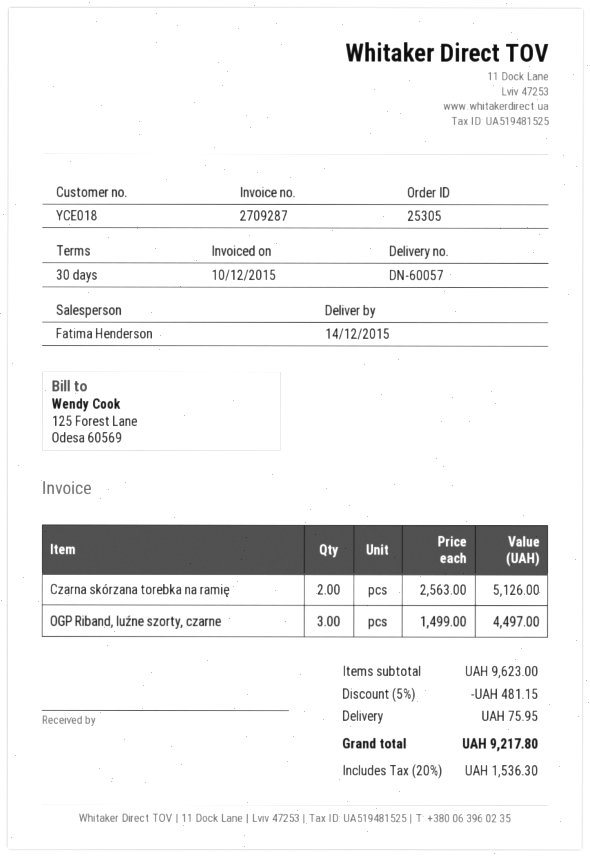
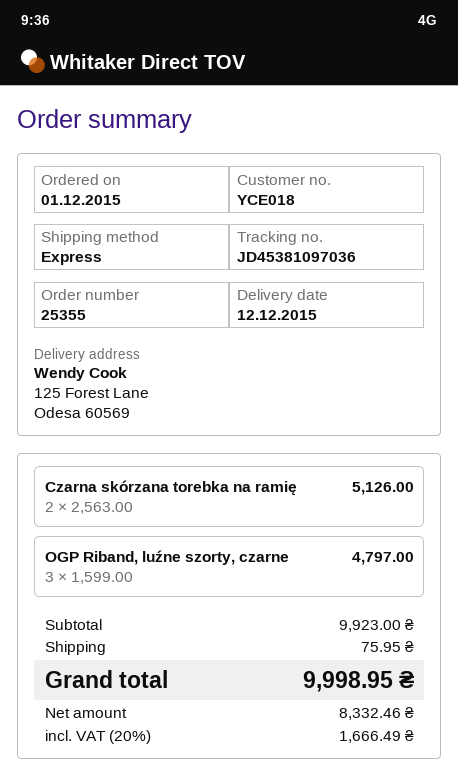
order number: 25305 -> 25355
delivery date: 2015-12-14 -> 2015-12-12
OGP Riband, luźne szorty, czarne: 3 x 1499.00 = 4497.00 -> 3 x 1599.00 = 4797.00
subtotal: 9623.00 -> 9923.00
discount: 5% = 481.15 -> none
tax: 20% = 1536.30 -> 20% = 1666.49
total: 9217.80 -> 9998.95

